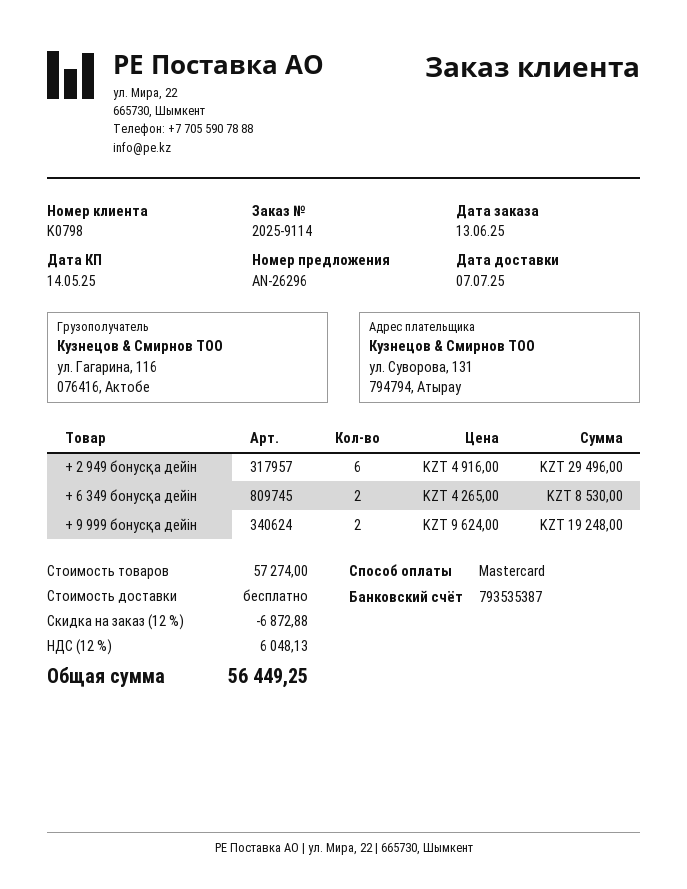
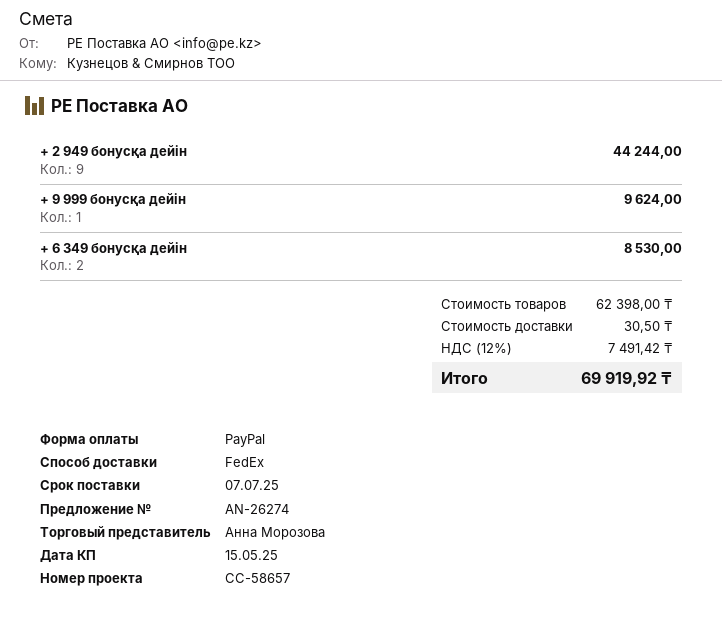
quote number: AN-26296 -> AN-26274
quote date: 2025-05-14 -> 2025-05-15
payment method: Mastercard -> PayPal
+ 2 949 бонусқа дейін: 6 for 29496.00 -> 9 for 44244.00
+ 9 999 бонусқа дейін: 2 for 19248.00 -> 1 for 9624.00
subtotal: 57274.00 -> 62398.00
discount: 12% = 6872.88 -> none
shipping: 0.00 -> 30.50
tax: 12% = 6048.13 -> 12% = 7491.42
total: 56449.25 -> 69919.92

